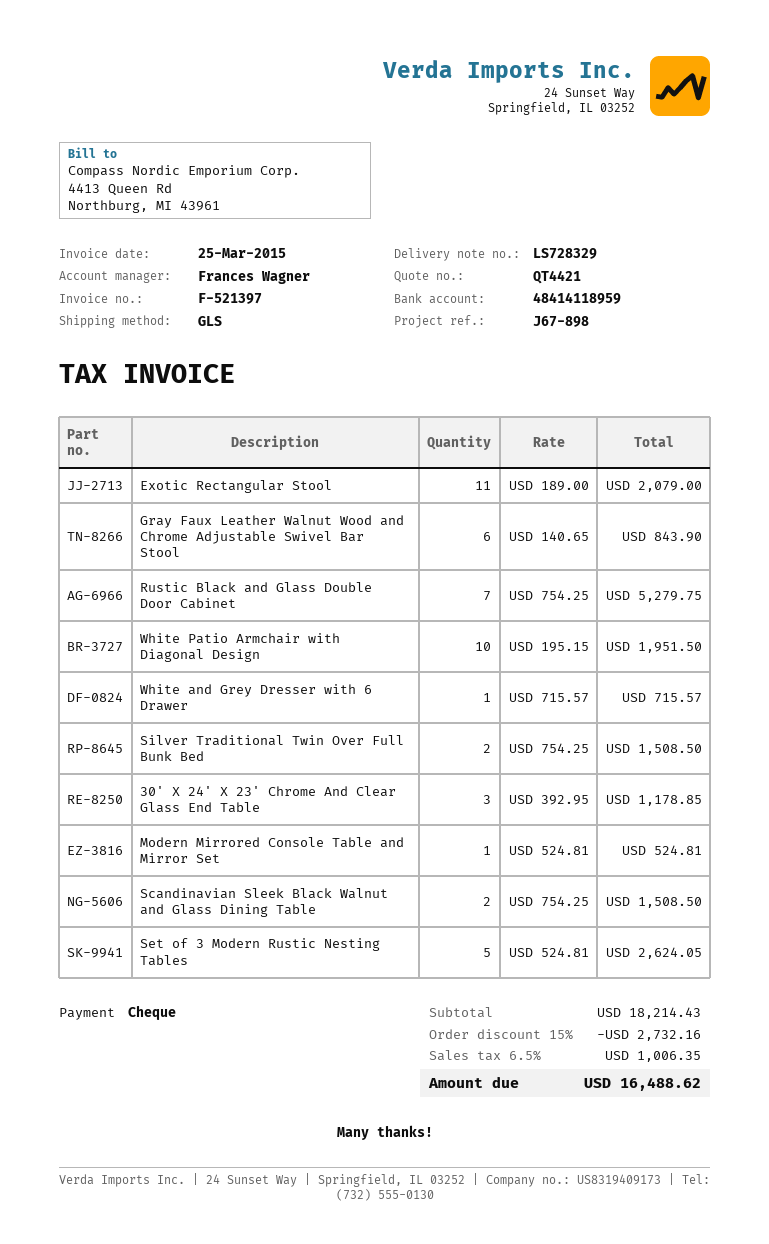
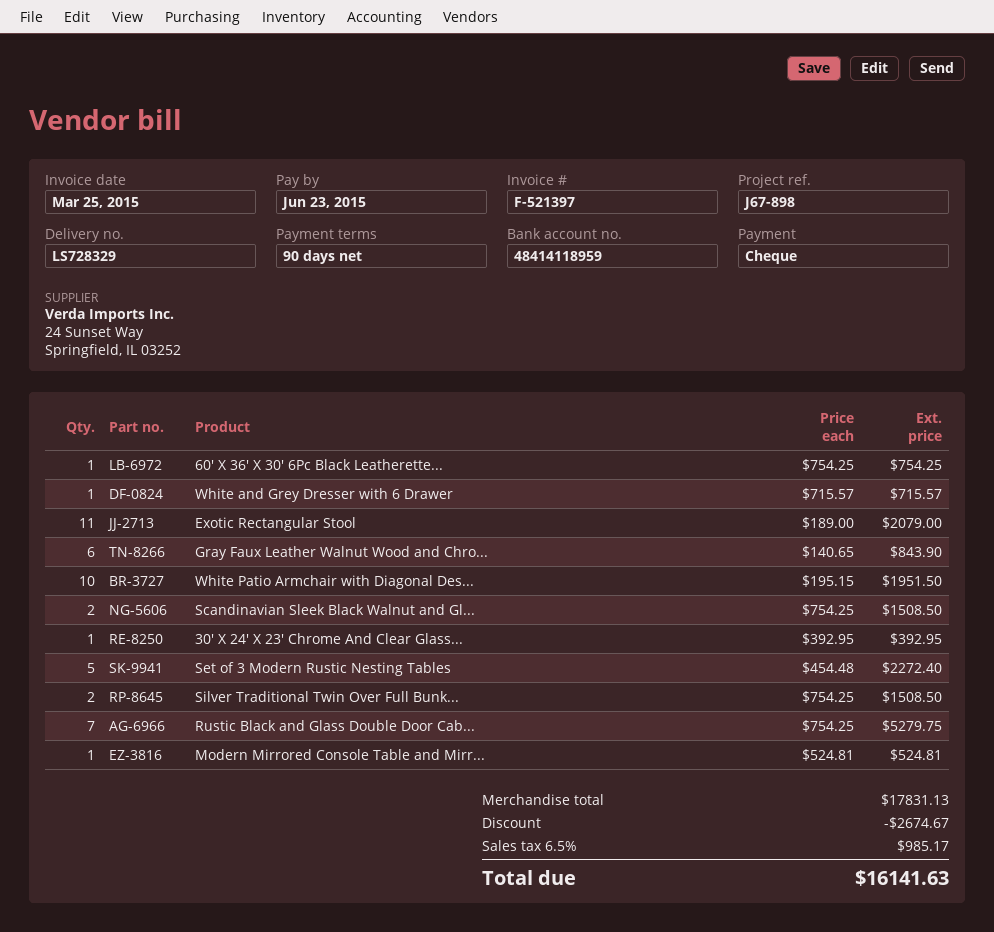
30' X 24' X 23' Chrome And Clear Glass End Table: 3 x 392.95 = 1178.85 -> 1 x 392.95 = 392.95
Set of 3 Modern Rustic Nesting Tables: 5 x 524.81 = 2624.05 -> 5 x 454.48 = 2272.40
60' X 36' X 30' 6Pc Black Leatherette...: none -> 1 x 754.25 = 754.25
subtotal: 18214.43 -> 17831.13
discount: 2732.16 -> 2674.67
tax: 6.5% = 1006.35 -> 6.5% = 985.17
total: 16488.62 -> 16141.63

